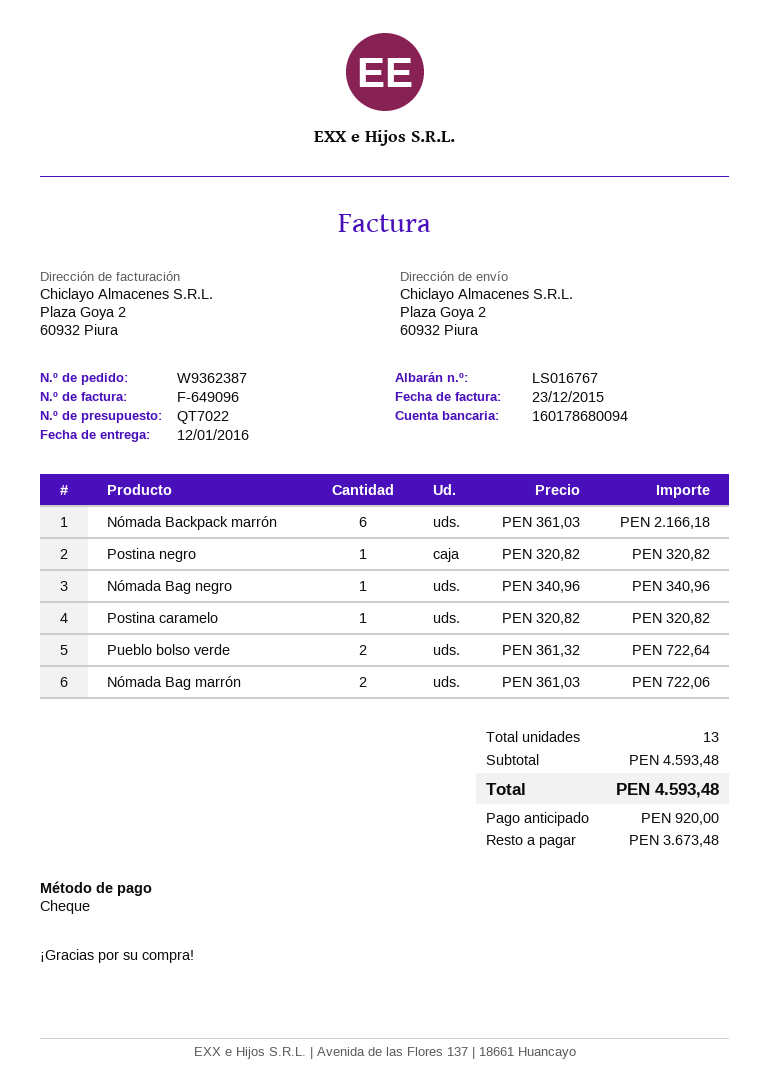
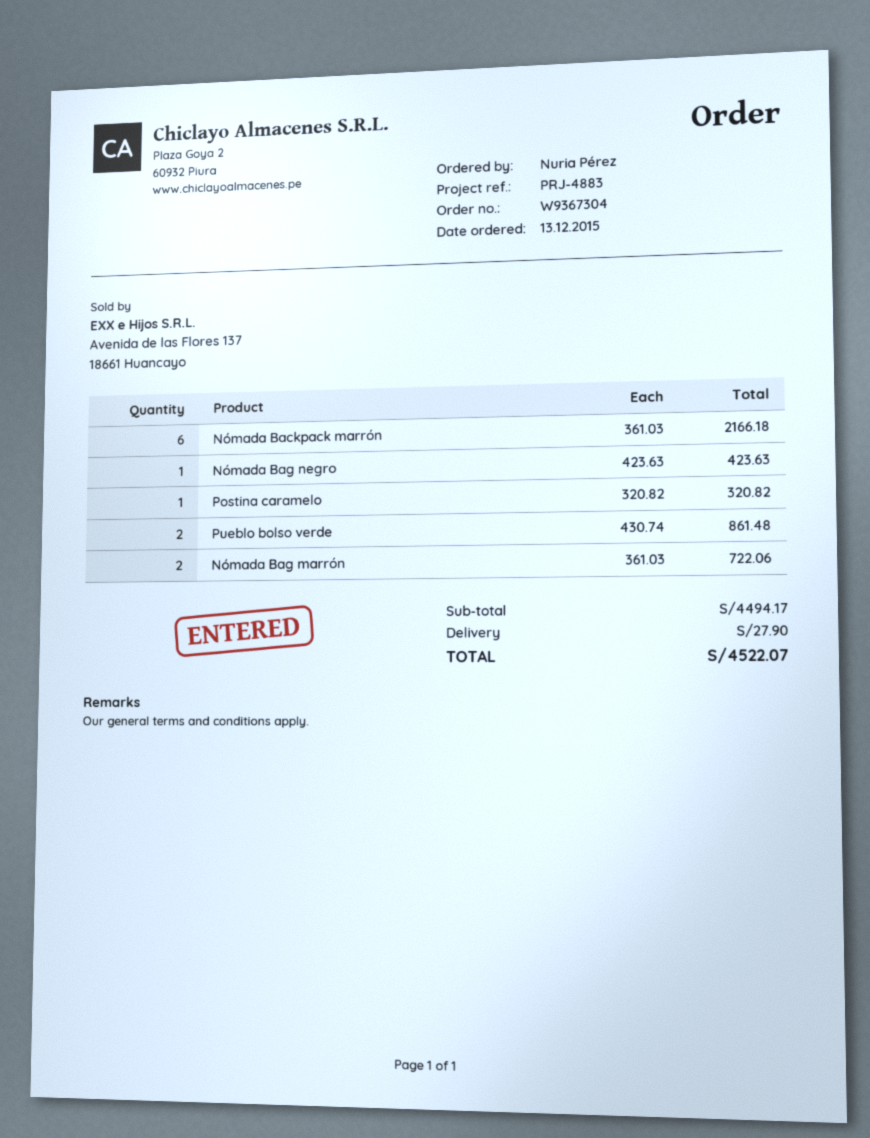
order number: W9362387 -> W9367304
Postina negro: 1 x 320.82 = 320.82 -> none
Nómada Bag negro: 1 x 340.96 = 340.96 -> 1 x 423.63 = 423.63
Pueblo bolso verde: 2 x 361.32 = 722.64 -> 2 x 430.74 = 861.48
subtotal: 4593.48 -> 4494.17
shipping: none -> 27.90
total: 4593.48 -> 4522.07

